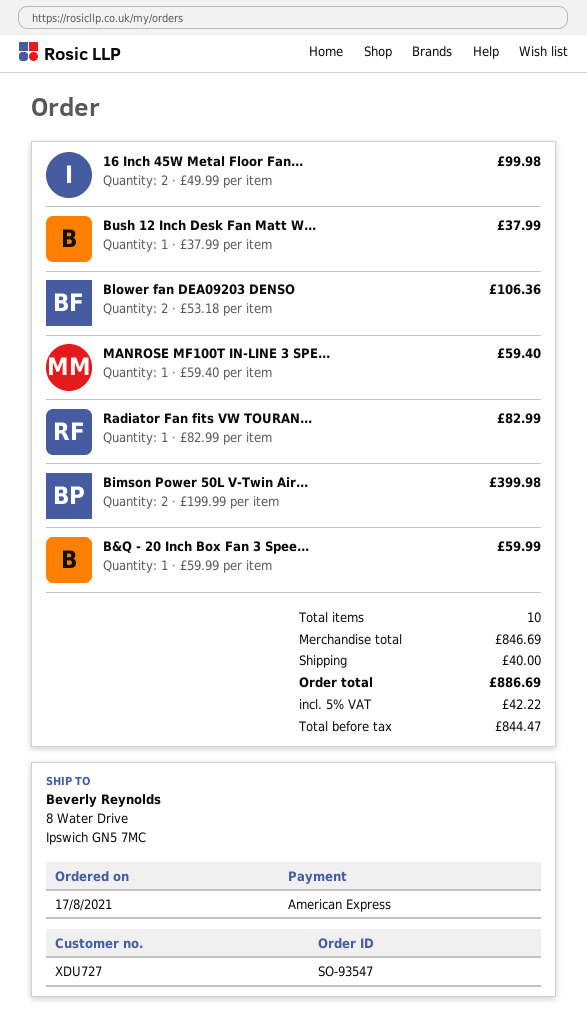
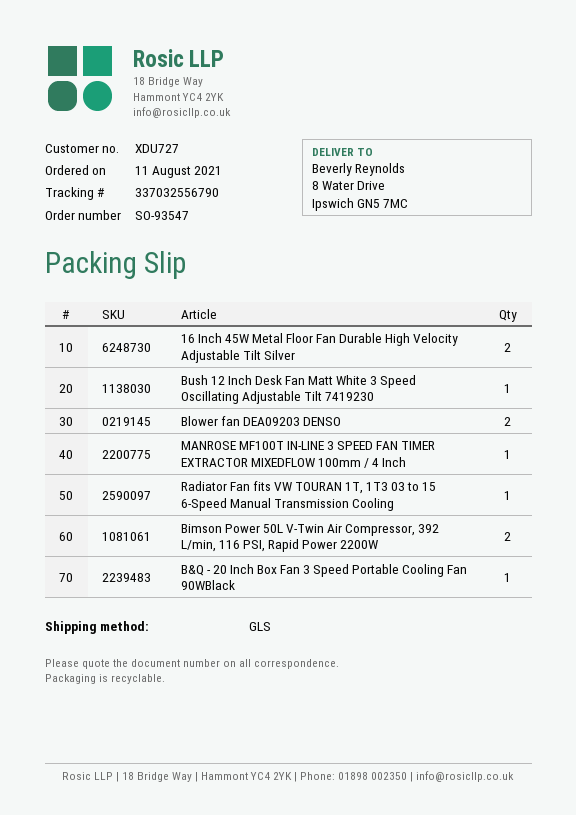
order date: 2021-08-17 -> 2021-08-11

